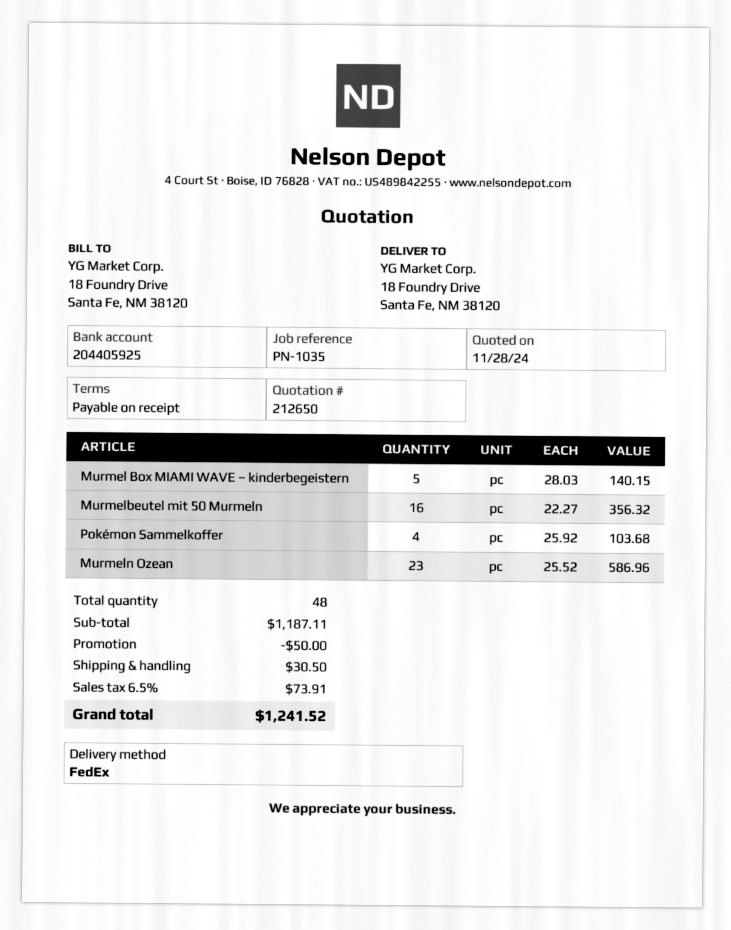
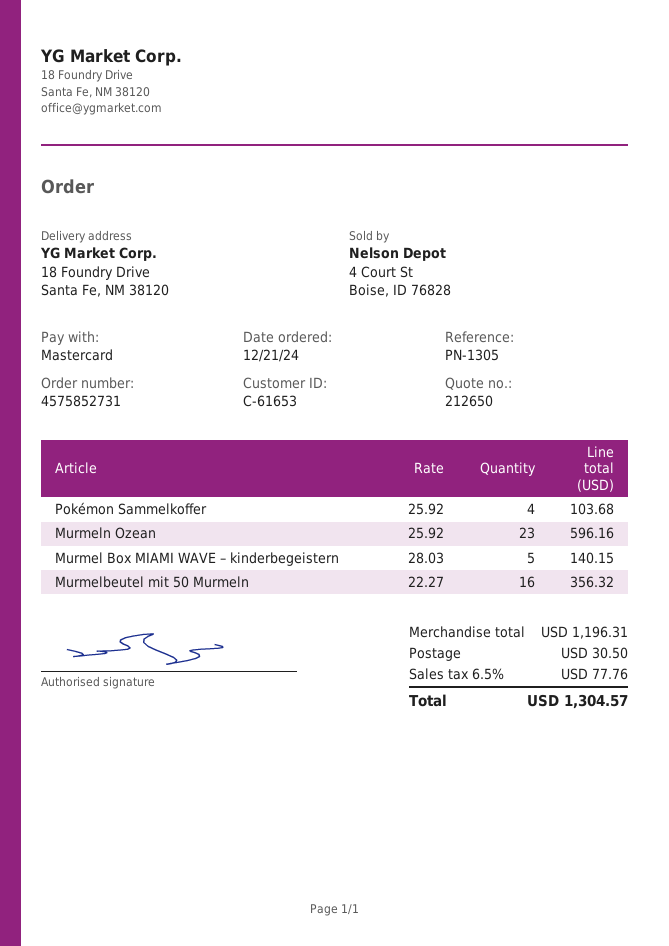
reference: PN-1035 -> PN-1305
Murmeln Ozean: 23 x 25.52 = 586.96 -> 23 x 25.92 = 596.16
subtotal: 1187.11 -> 1196.31
discount: 50.00 -> none
tax: 6.5% = 73.91 -> 6.5% = 77.76
total: 1241.52 -> 1304.57

